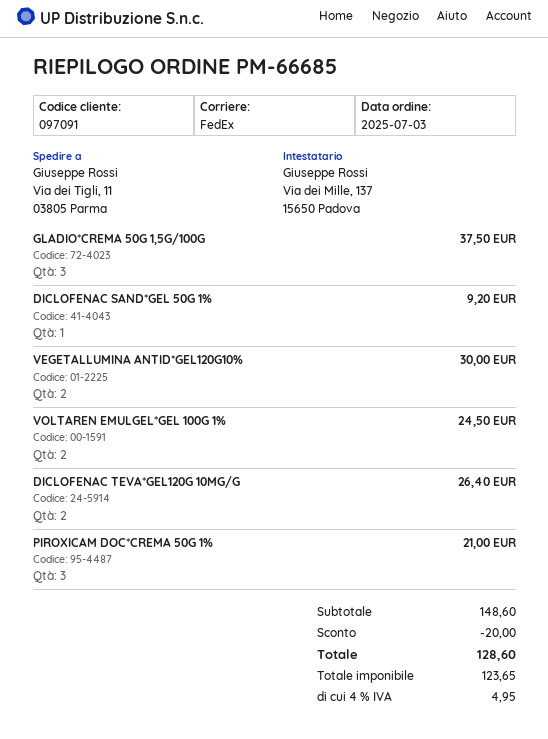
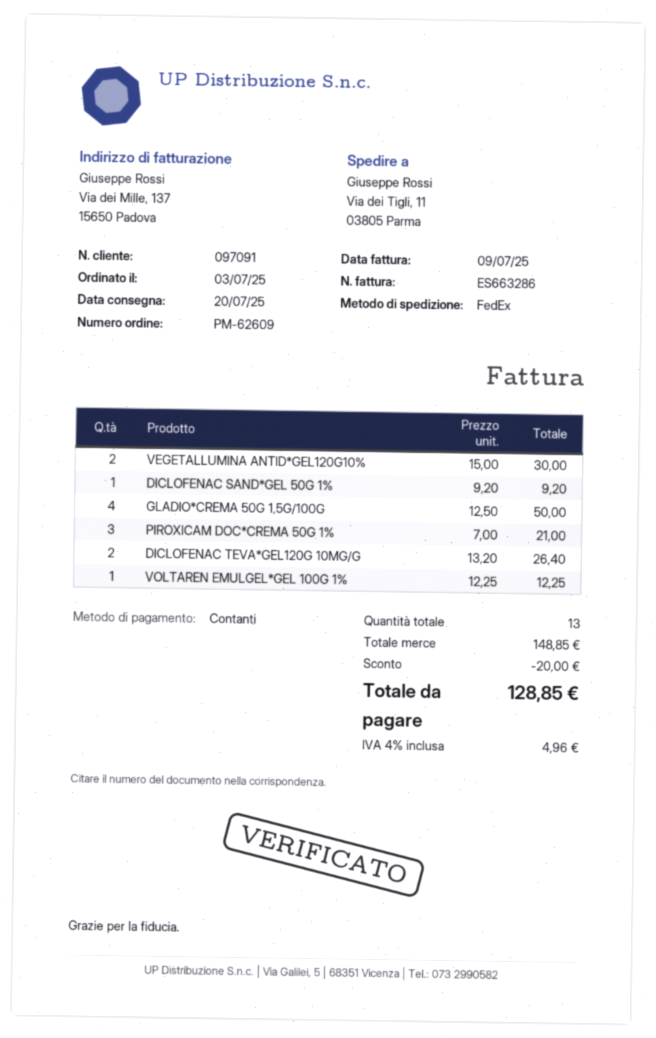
order number: PM-66685 -> PM-62609
GLADIO*CREMA 50G 1,5G/100G: 3 for 37.50 -> 4 for 50.00
VOLTAREN EMULGEL*GEL 100G 1%: 2 for 24.50 -> 1 for 12.25
subtotal: 148.60 -> 148.85
tax: 4% = 4.95 -> 4% = 4.96
total: 128.60 -> 128.85

